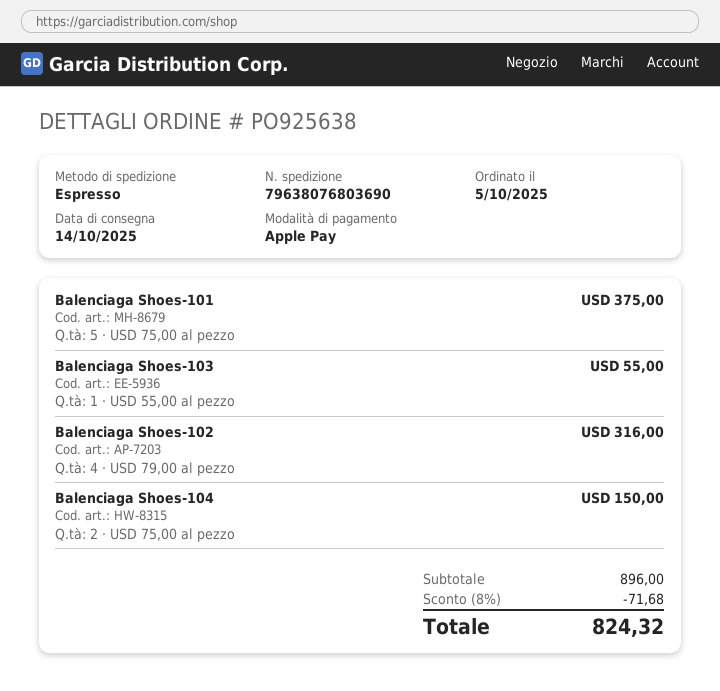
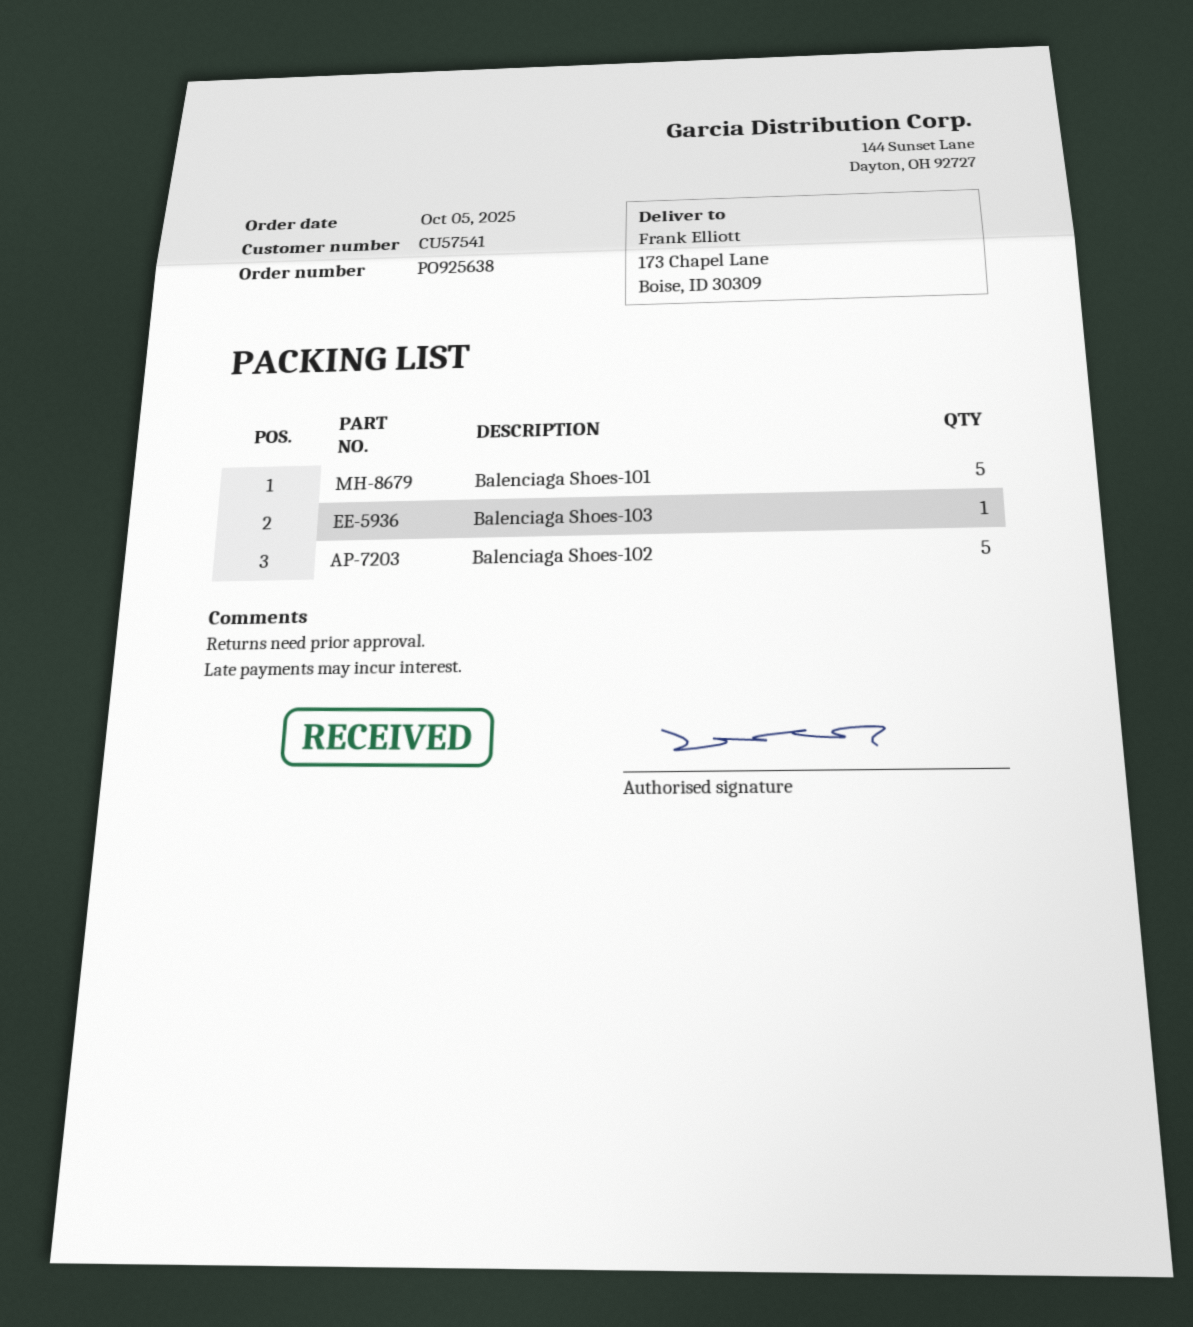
Balenciaga Shoes-102: 4 -> 5
Balenciaga Shoes-104: 2 -> none

